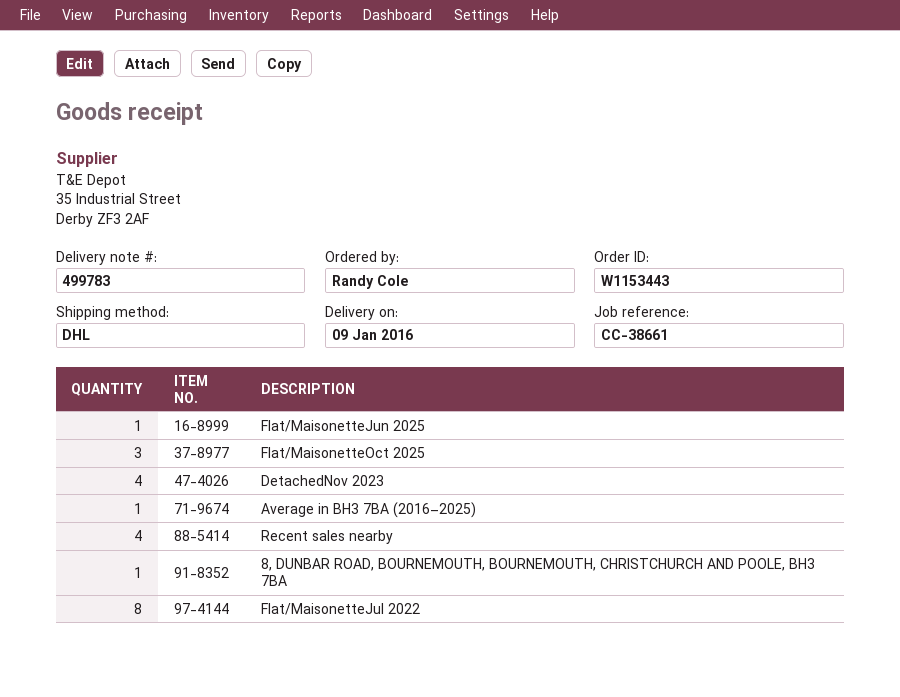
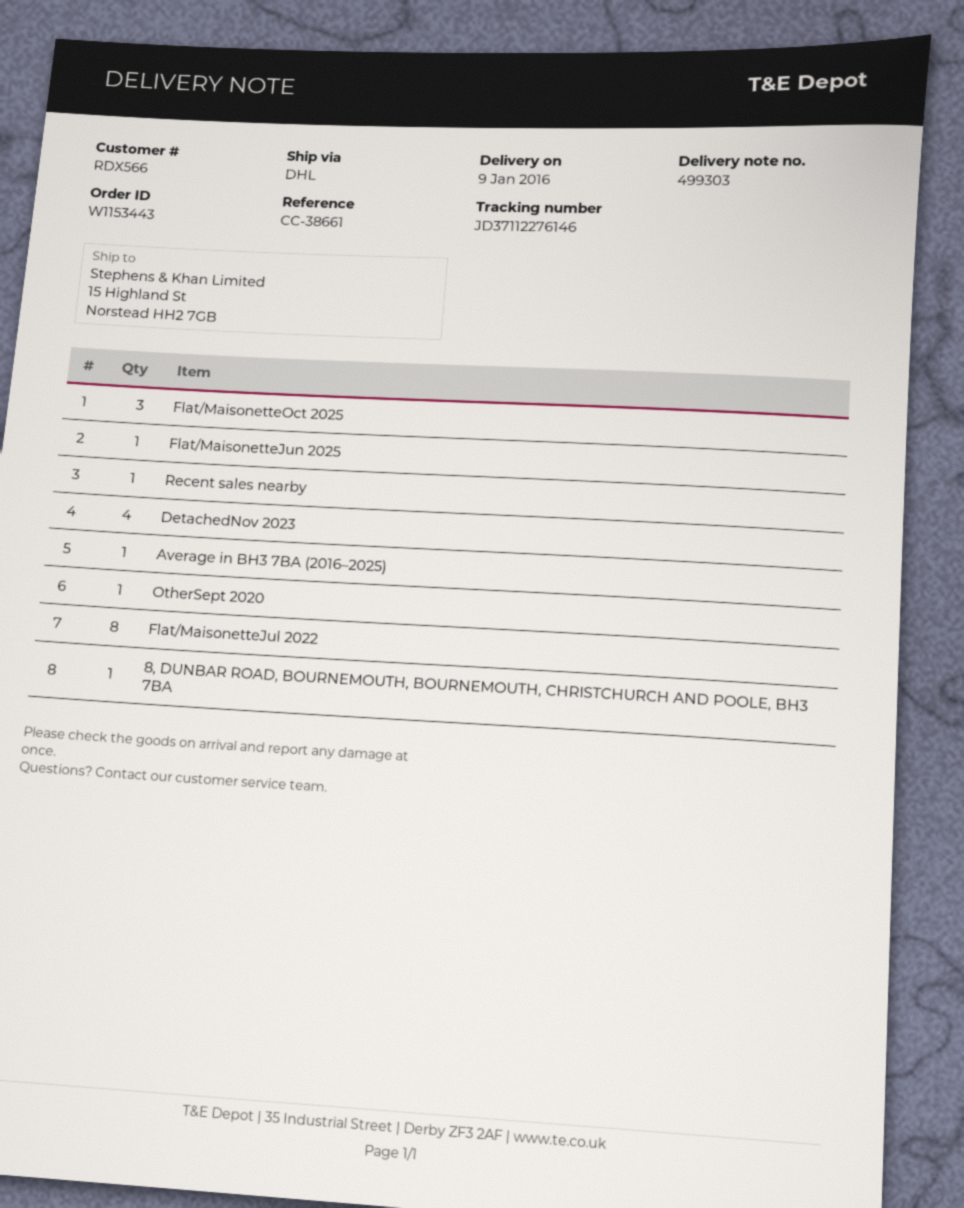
delivery note number: 499783 -> 499303
Recent sales nearby: 4 -> 1
OtherSept 2020: none -> 1

